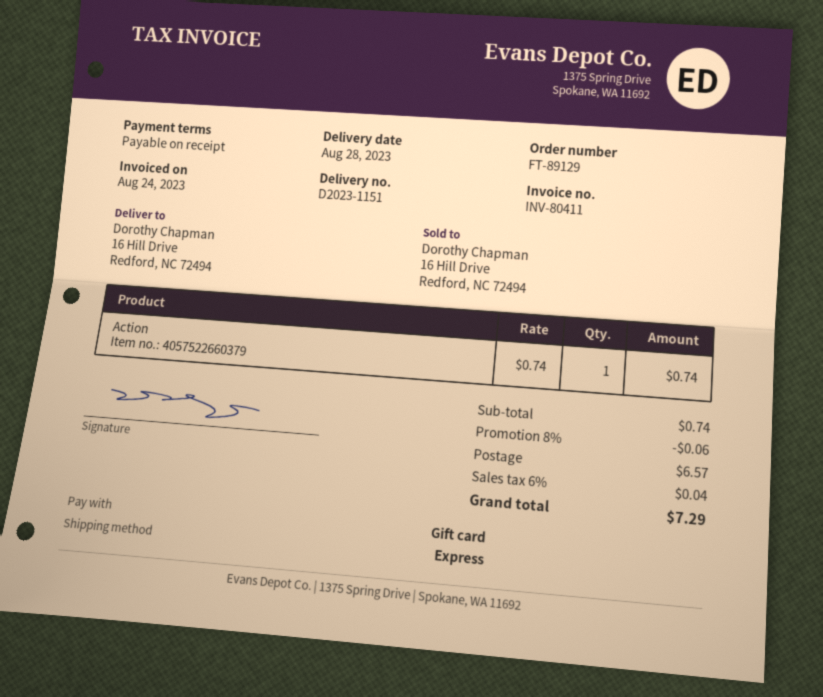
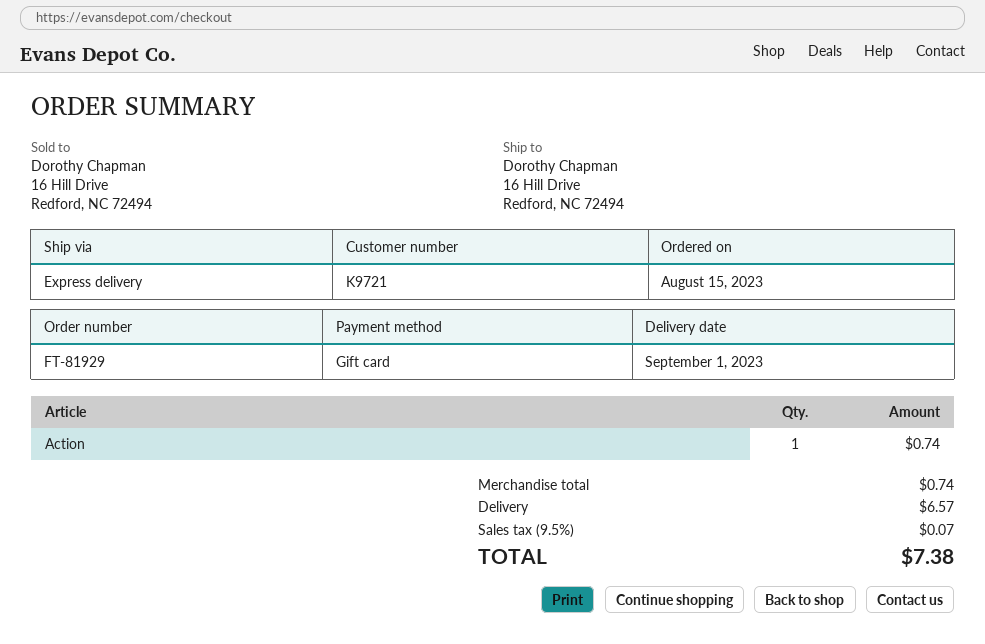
order number: FT-89129 -> FT-81929
delivery date: 2023-08-28 -> 2023-09-01
discount: 8% = 0.06 -> none
tax: 6% = 0.04 -> 9.5% = 0.07
total: 7.29 -> 7.38

